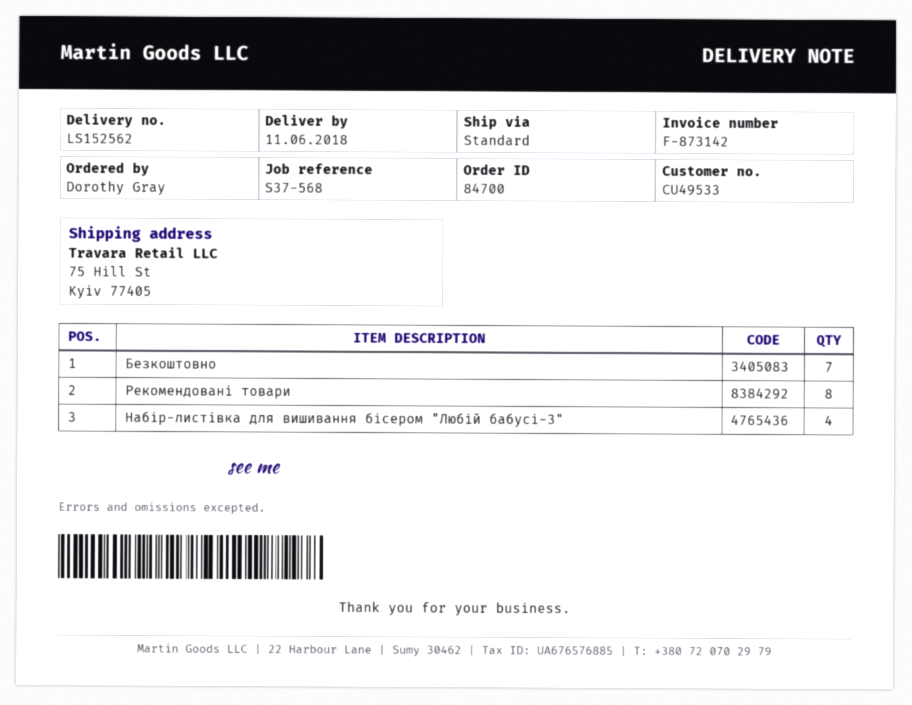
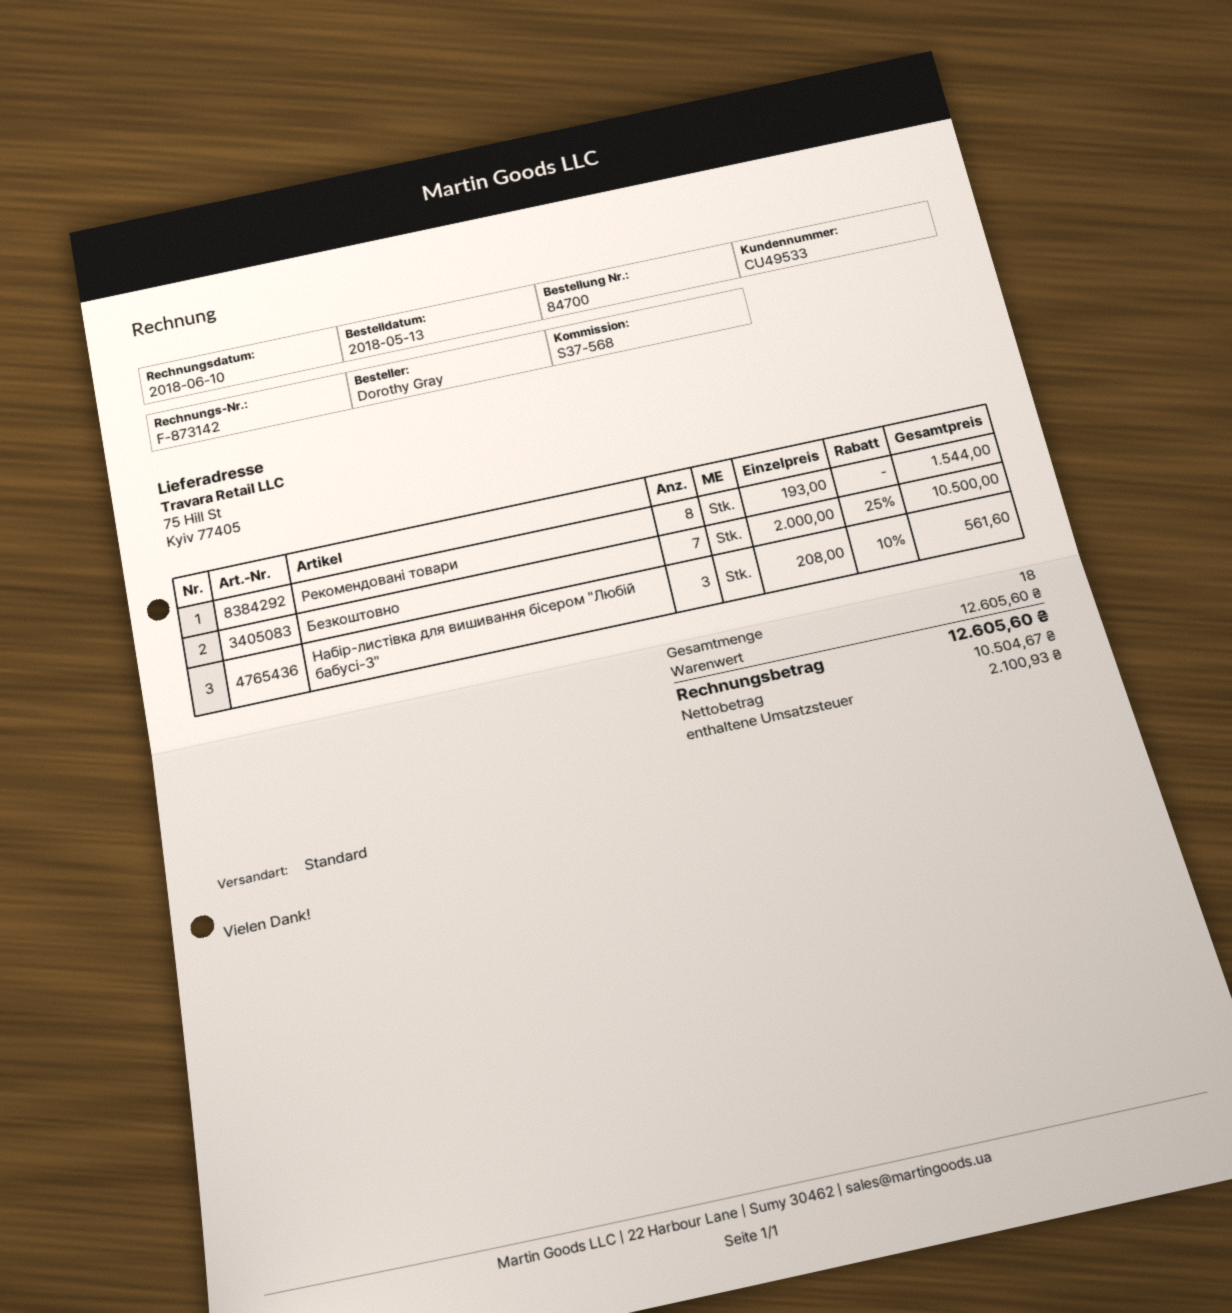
Набір-листівка для вишивання бісером "Любій бабусі-3": 4 -> 3

